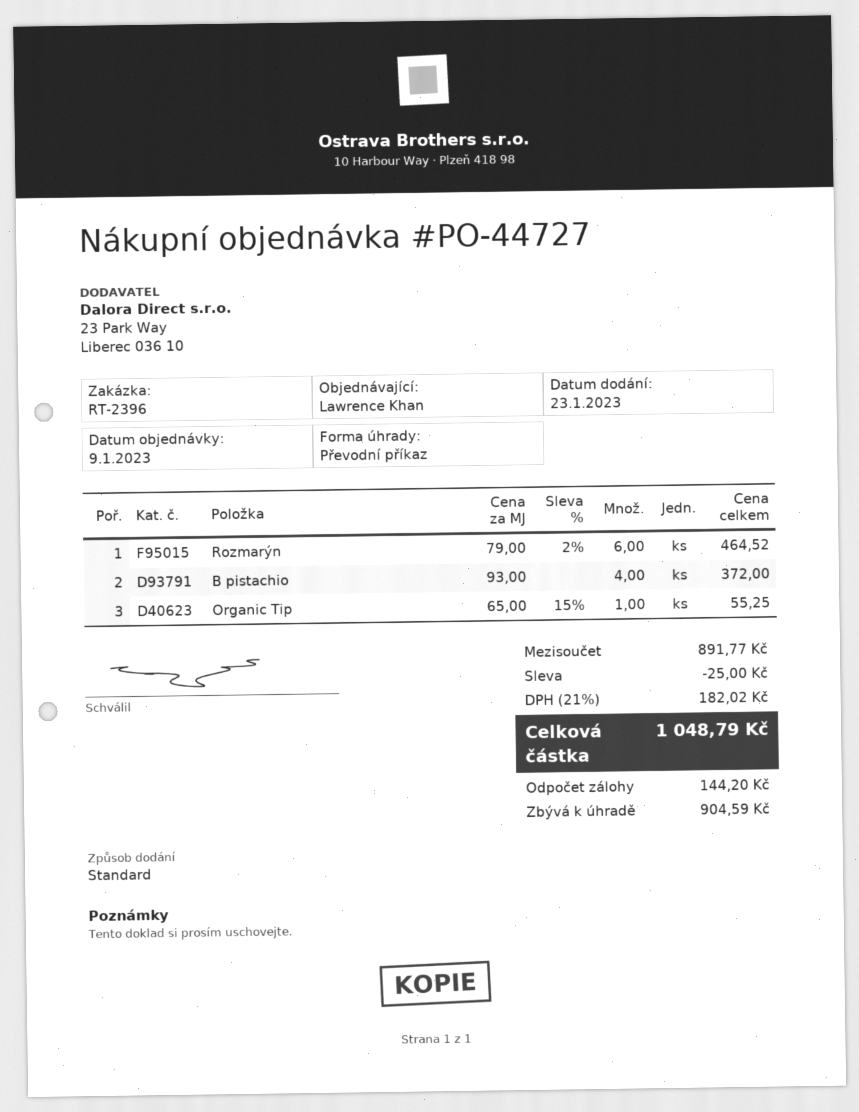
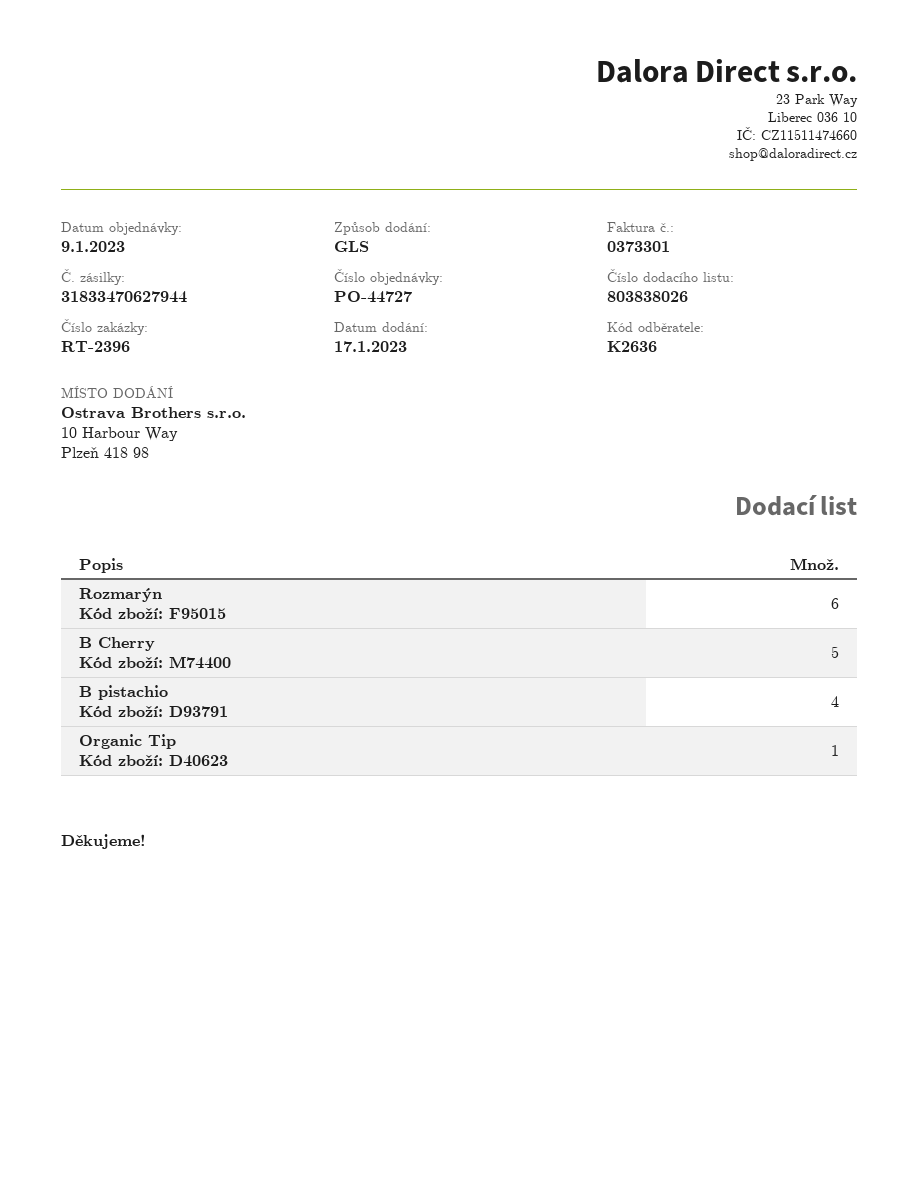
delivery date: 2023-01-23 -> 2023-01-17
shipping method: standard -> GLS
B Cherry: none -> 5

